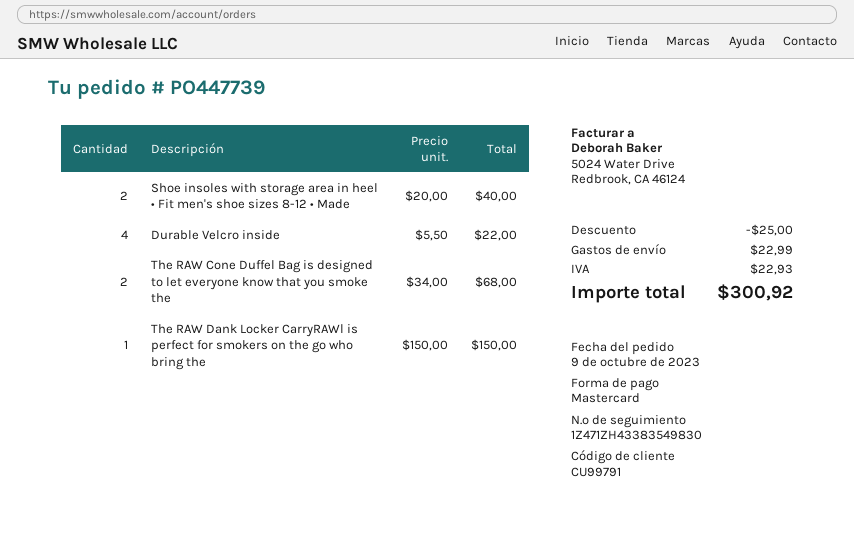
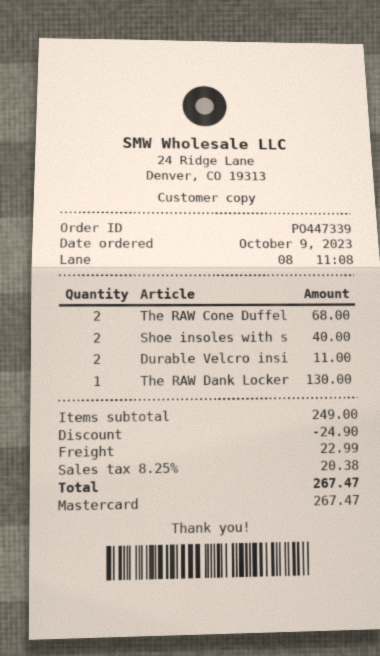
order number: PO447739 -> PO447339
Durable Velcro inside: 4 for 22.00 -> 2 for 11.00
The RAW Dank Locker CarryRAWl is perfect for smokers on the go who bring the: 1 for 150.00 -> 1 for 130.00
discount: 25.00 -> 24.90
tax: 22.93 -> 20.38
total: 300.92 -> 267.47

